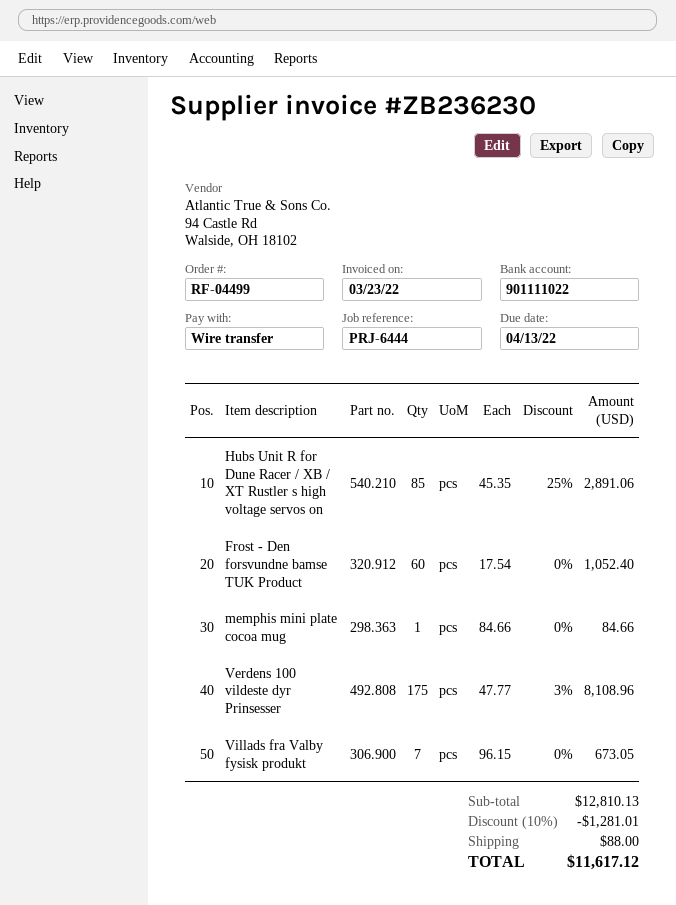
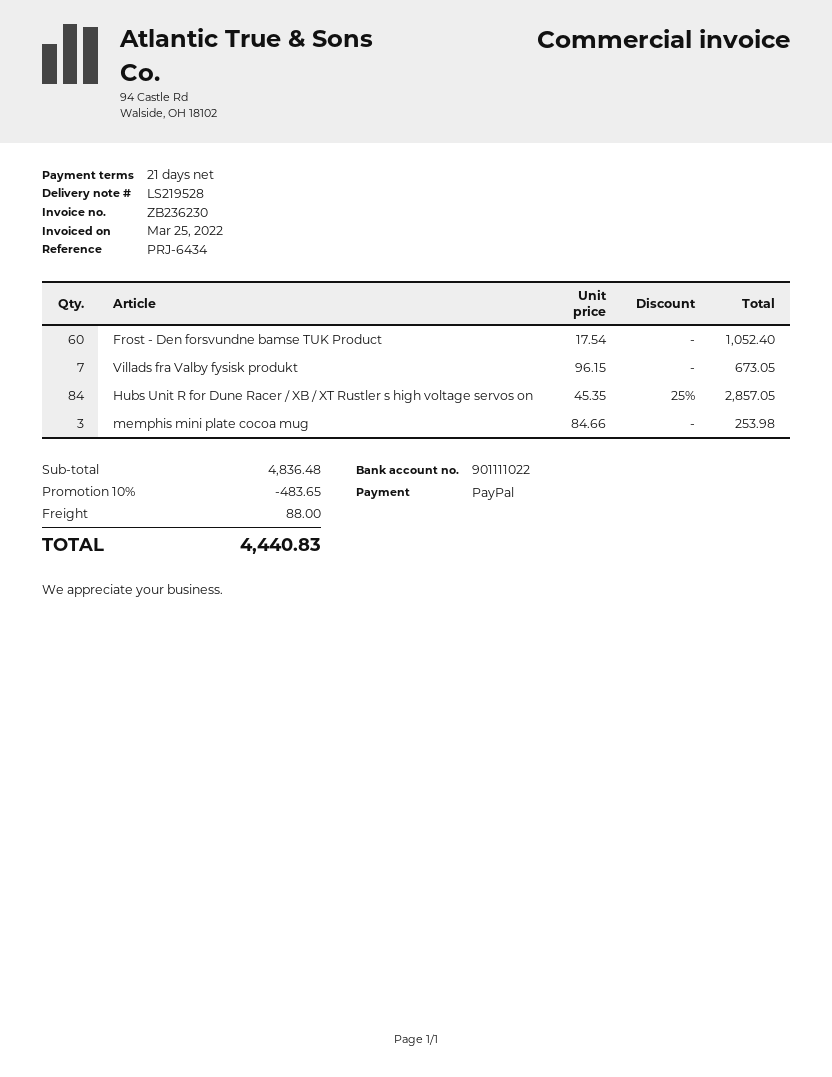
invoice date: 2022-03-23 -> 2022-03-25
reference: PRJ-6444 -> PRJ-6434
payment method: bank transfer -> PayPal
Hubs Unit R for Dune Racer / XB / XT Rustler s high voltage servos on: 85 x 45.35 - 25% = 2891.06 -> 84 x 45.35 - 25% = 2857.05
memphis mini plate cocoa mug: 1 x 84.66 = 84.66 -> 3 x 84.66 = 253.98
Verdens 100 vildeste dyr Prinsesser: 175 x 47.77 - 3% = 8108.96 -> none
subtotal: 12810.13 -> 4836.48
discount: 10% = 1281.01 -> 10% = 483.65
total: 11617.12 -> 4440.83

